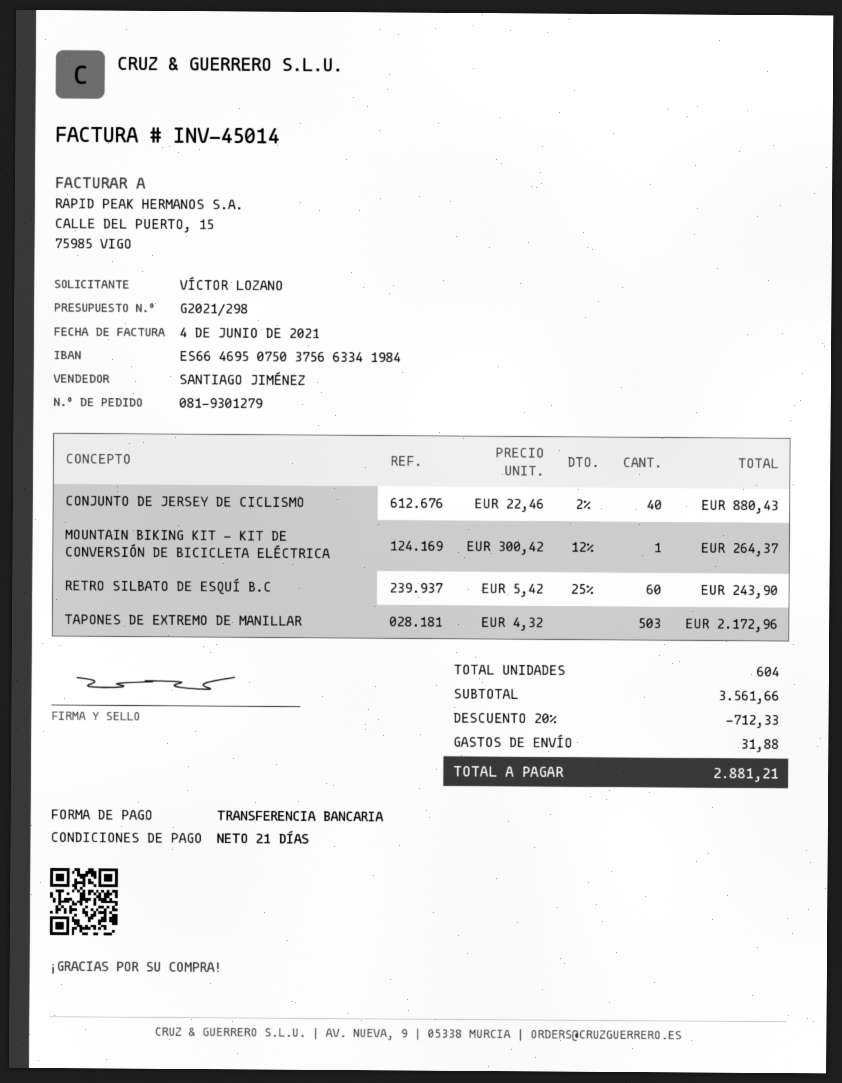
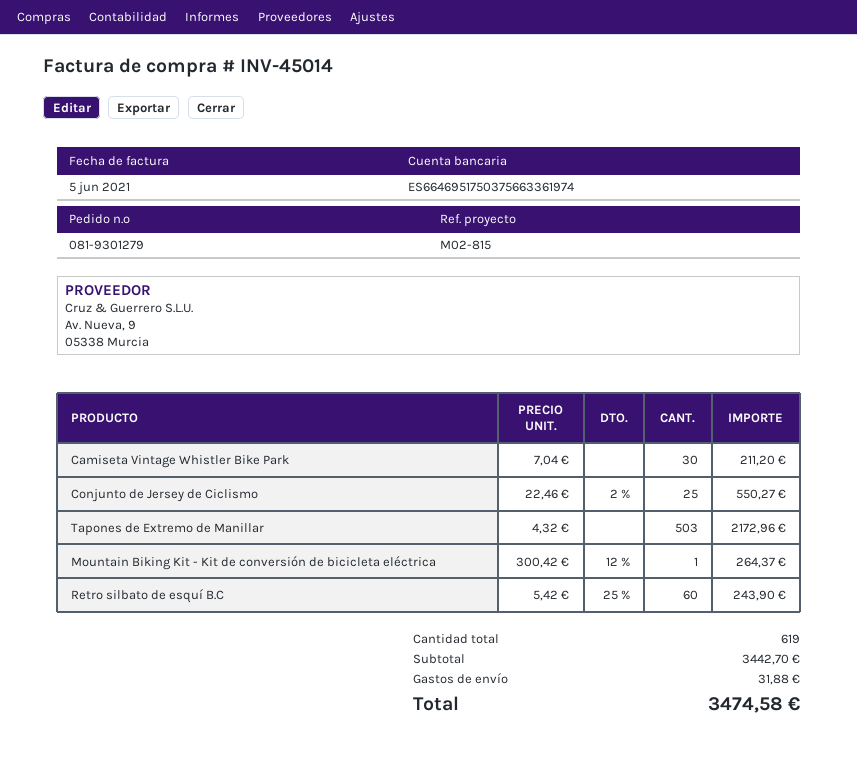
invoice date: 2021-06-04 -> 2021-06-05
bank account: ES6646950750375663341984 -> ES6646951750375663361974
CONJUNTO DE JERSEY DE CICLISMO: 40 x 22.46 - 2% = 880.43 -> 25 x 22.46 - 2% = 550.27
Camiseta Vintage Whistler Bike Park: none -> 30 x 7.04 = 211.20
total quantity: 604 -> 619
subtotal: 3561.66 -> 3442.70
discount: 20% = 712.33 -> none
total: 2881.21 -> 3474.58

